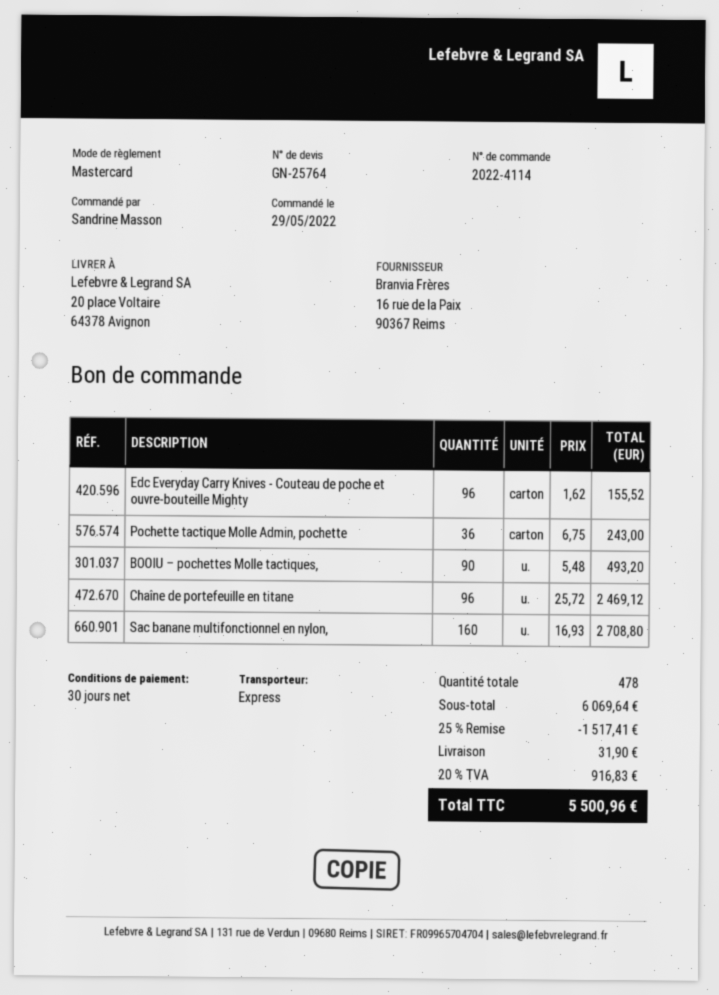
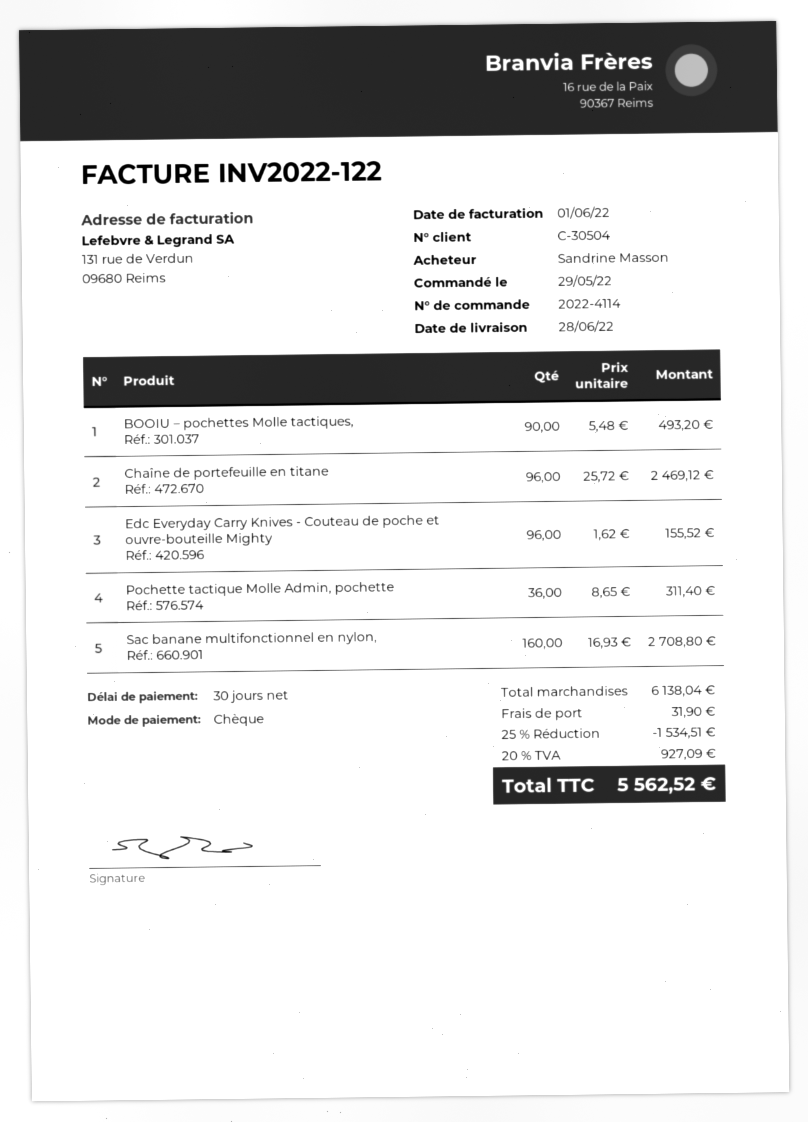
payment method: Mastercard -> cheque
Pochette tactique Molle Admin, pochette: 36 x 6.75 = 243.00 -> 36 x 8.65 = 311.40
subtotal: 6069.64 -> 6138.04
discount: 25% = 1517.41 -> 25% = 1534.51
tax: 20% = 916.83 -> 20% = 927.09
total: 5500.96 -> 5562.52

